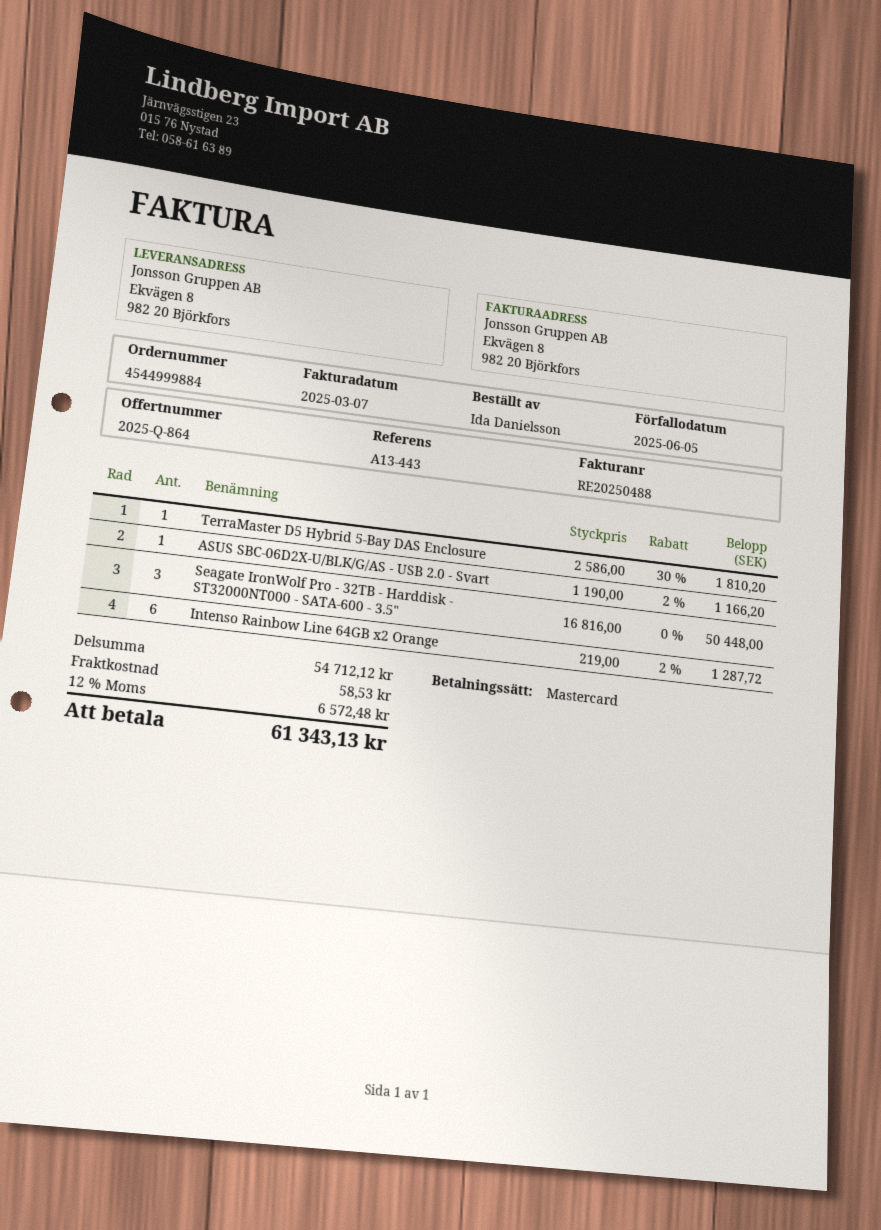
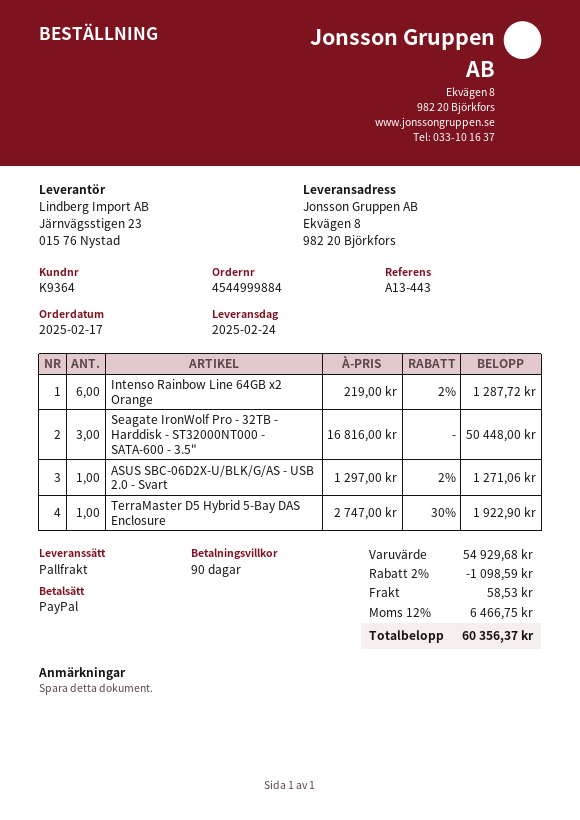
payment method: Mastercard -> PayPal
TerraMaster D5 Hybrid 5-Bay DAS Enclosure: 1 x 2586.00 - 30% = 1810.20 -> 1 x 2747.00 - 30% = 1922.90
ASUS SBC-06D2X-U/BLK/G/AS - USB 2.0 - Svart: 1 x 1190.00 - 2% = 1166.20 -> 1 x 1297.00 - 2% = 1271.06
subtotal: 54712.12 -> 54929.68
discount: none -> 2% = 1098.59
tax: 12% = 6572.48 -> 12% = 6466.75
total: 61343.13 -> 60356.37

